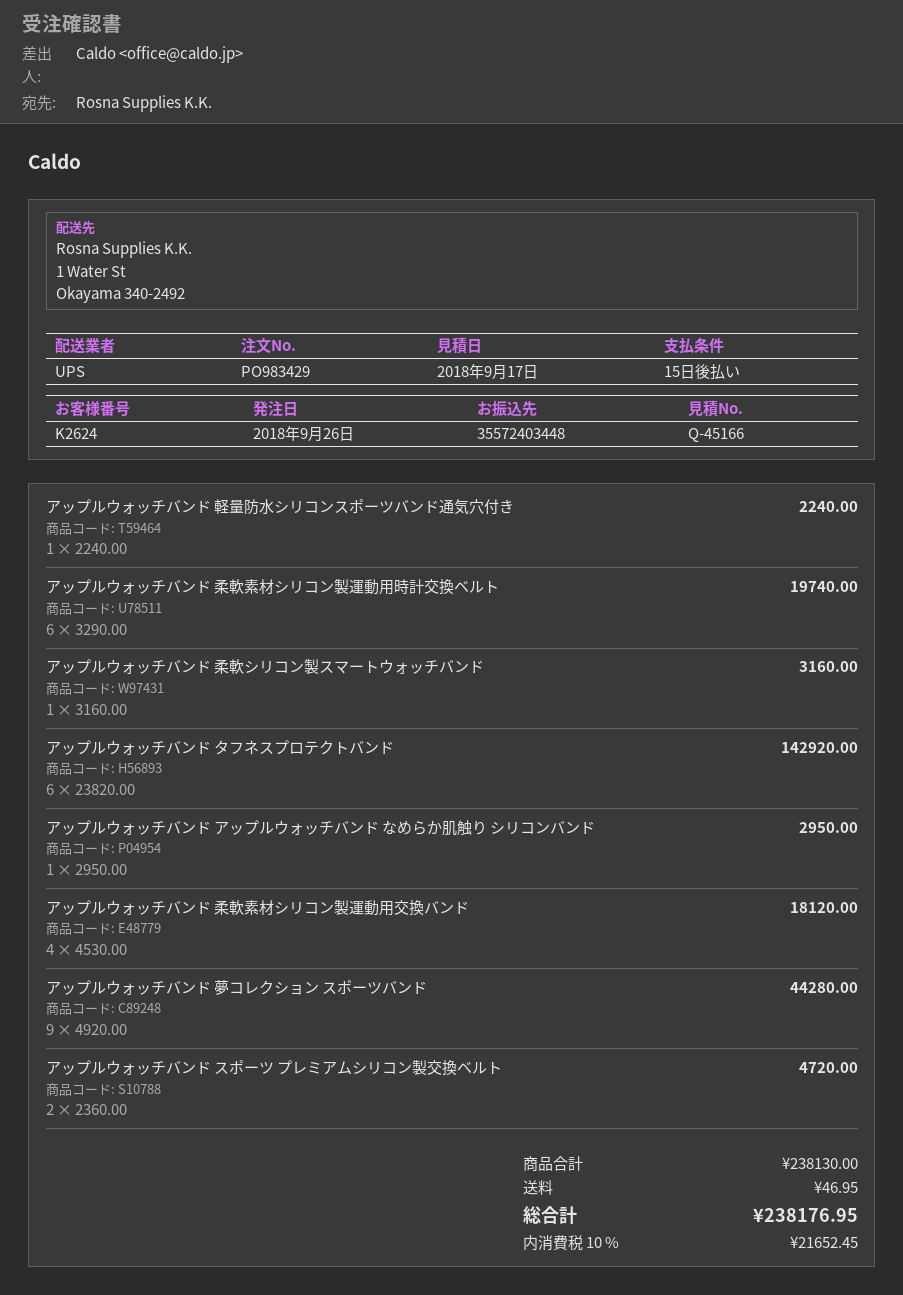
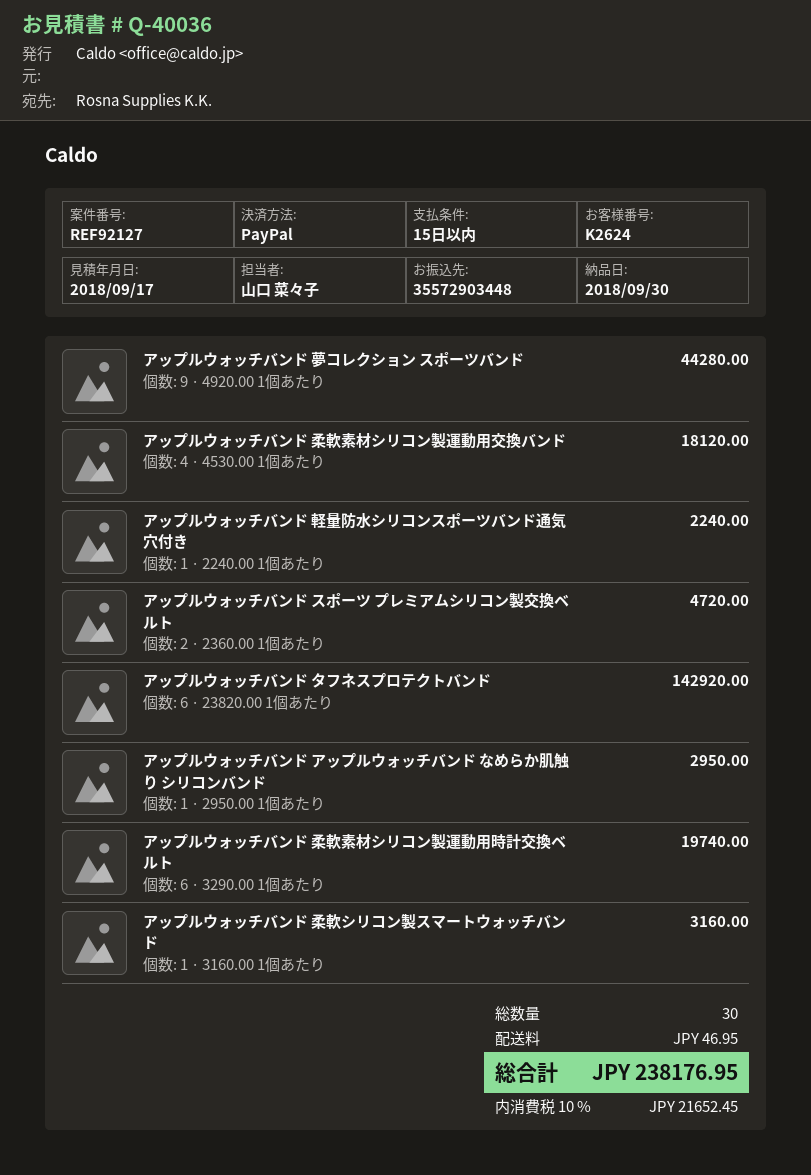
quote number: Q-45166 -> Q-40036
bank account: 35572403448 -> 35572903448

